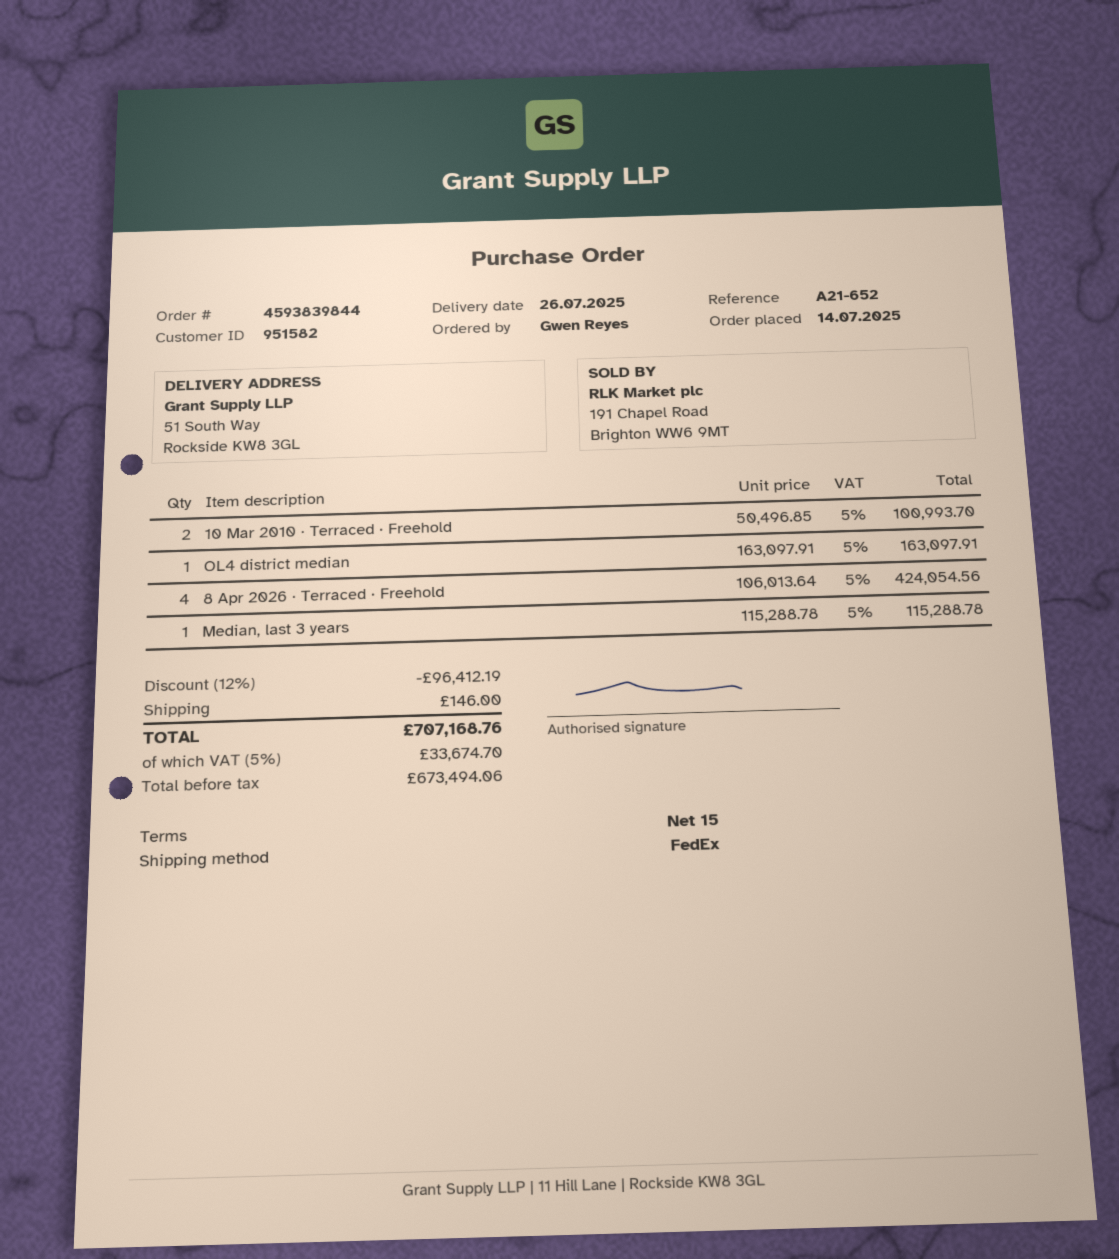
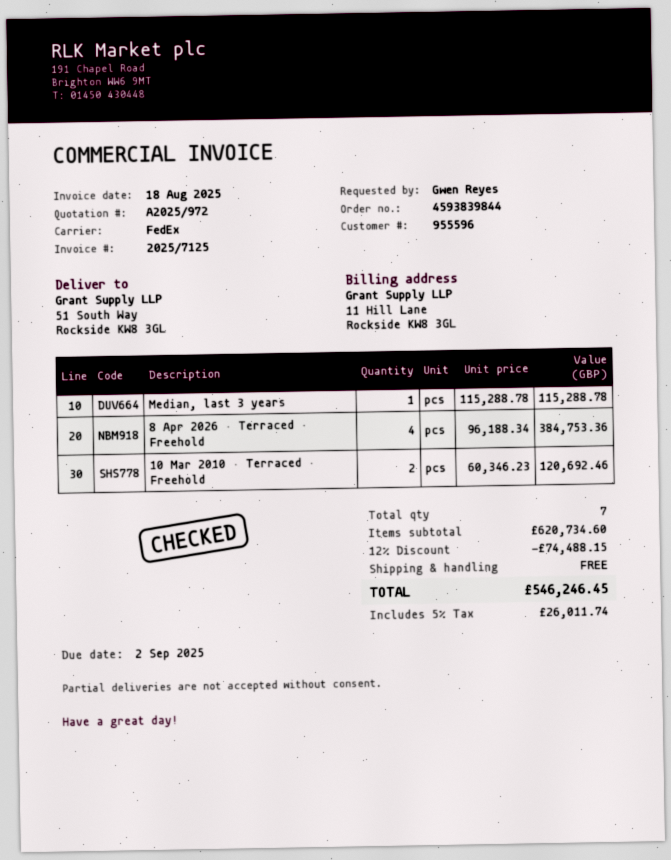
customer number: 951582 -> 955596
10 Mar 2010 · Terraced · Freehold: 2 x 50496.85 = 100993.70 -> 2 x 60346.23 = 120692.46
OL4 district median: 1 x 163097.91 = 163097.91 -> none
8 Apr 2026 · Terraced · Freehold: 4 x 106013.64 = 424054.56 -> 4 x 96188.34 = 384753.36
discount: 12% = 96412.19 -> 12% = 74488.15
shipping: 146.00 -> 0.00
tax: 5% = 33674.70 -> 5% = 26011.74
total: 707168.76 -> 546246.45

